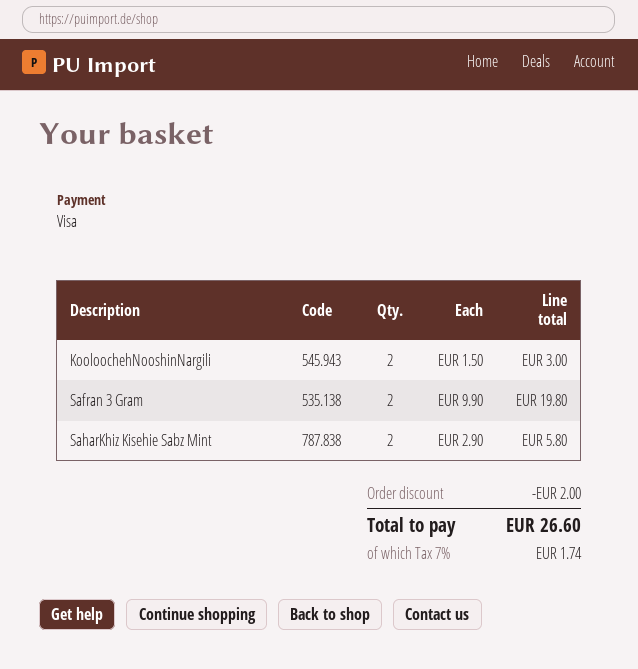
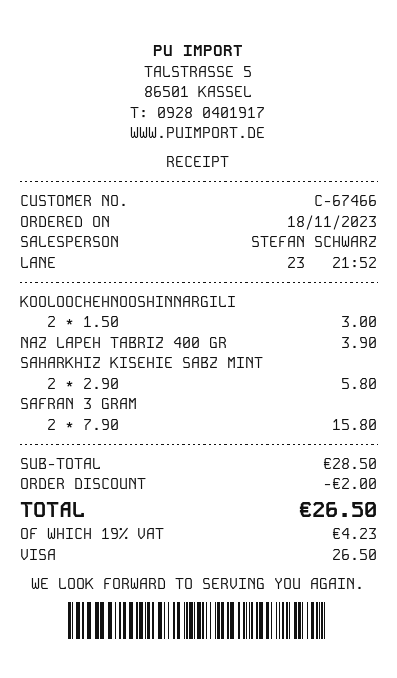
Safran 3 Gram: 2 x 9.90 = 19.80 -> 2 x 7.90 = 15.80
NAZ LAPEH TABRIZ 400 GR: none -> 1 x 3.90 = 3.90
tax: 7% = 1.74 -> 19% = 4.23
total: 26.60 -> 26.50

